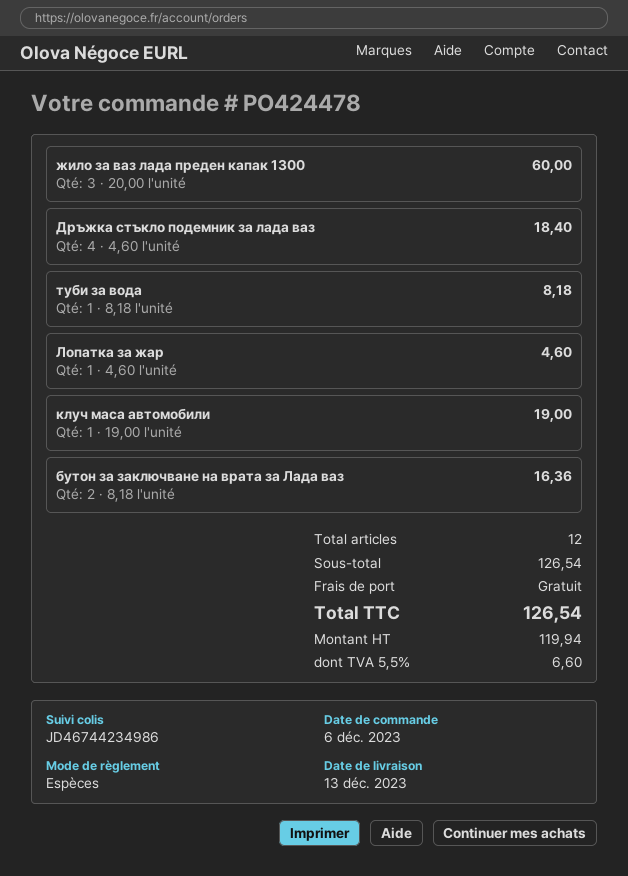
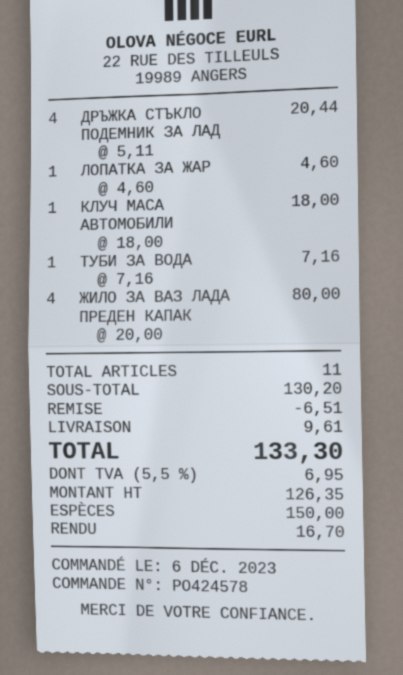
order number: PO424478 -> PO424578
жило за ваз лада преден капак 1300: 3 x 20.00 = 60.00 -> 4 x 20.00 = 80.00
Дръжка стъкло подемник за лада ваз: 4 x 4.60 = 18.40 -> 4 x 5.11 = 20.44
туби за вода: 1 x 8.18 = 8.18 -> 1 x 7.16 = 7.16
клуч маса автомобили: 1 x 19.00 = 19.00 -> 1 x 18.00 = 18.00
бутон за заключване на врата за Лада ваз: 2 x 8.18 = 16.36 -> none
total quantity: 12 -> 11
subtotal: 126.54 -> 130.20
discount: none -> 6.51
shipping: 0.00 -> 9.61
net: 119.94 -> 126.35
tax: 5.5% = 6.60 -> 5.5% = 6.95
total: 126.54 -> 133.30

